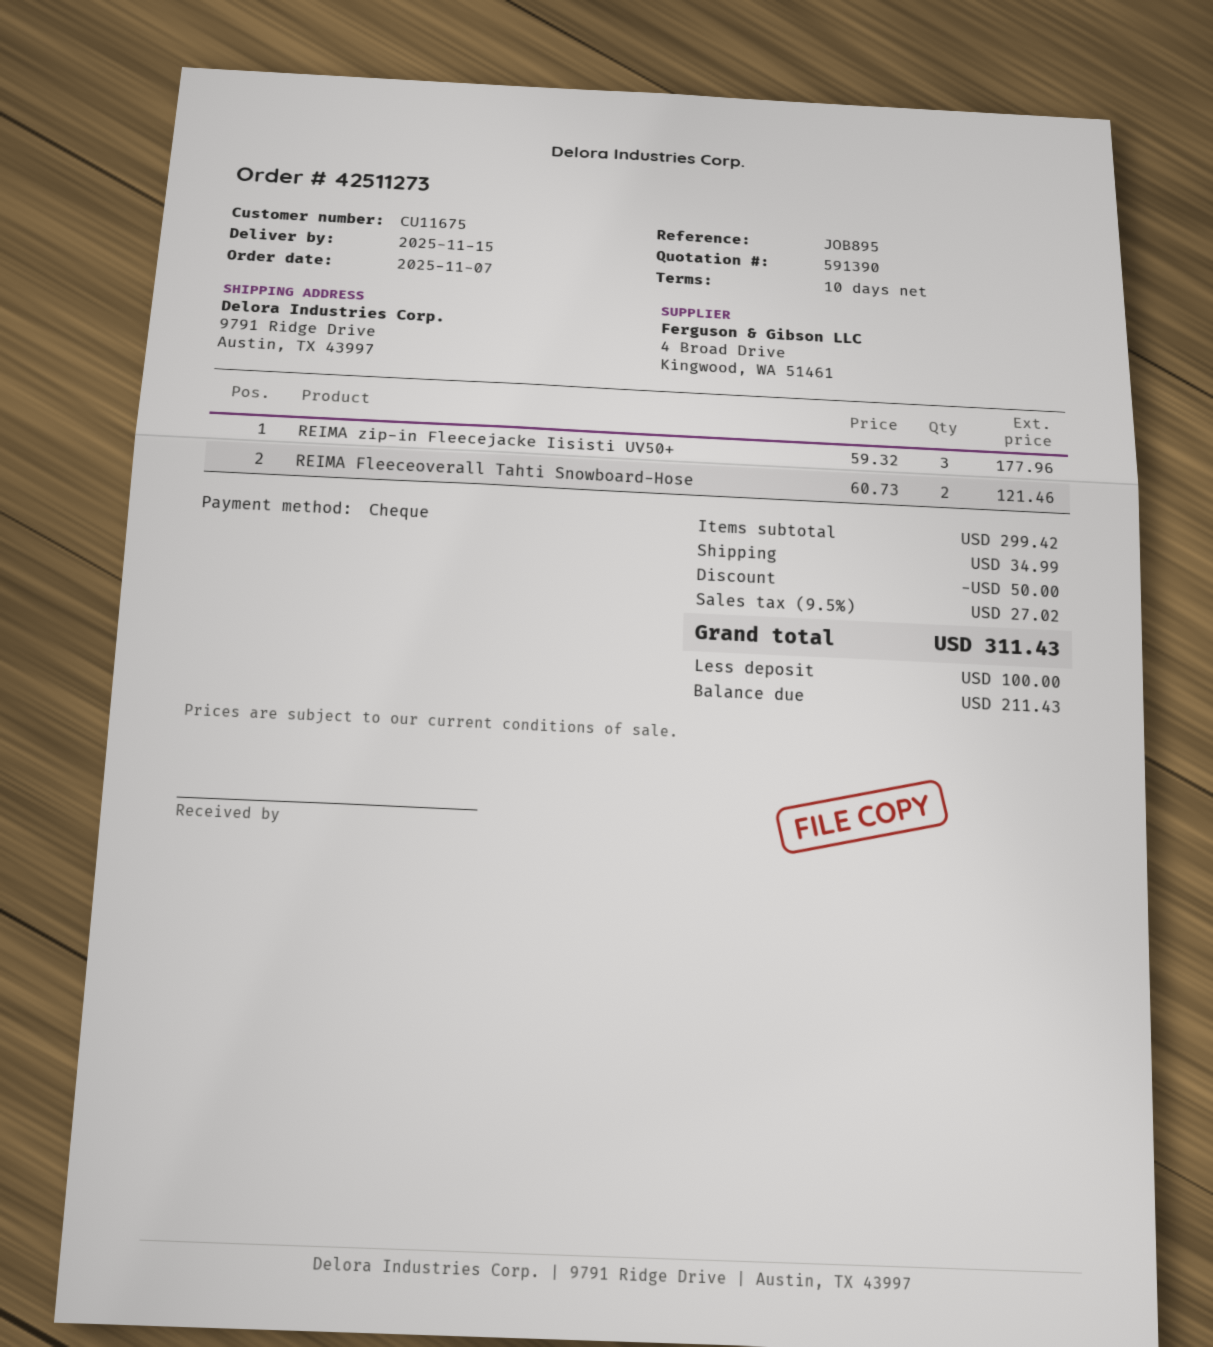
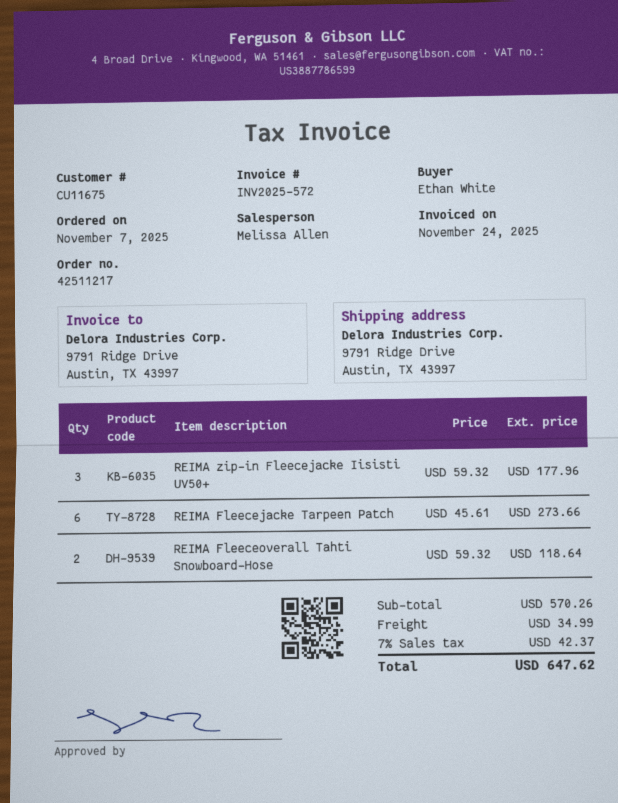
order number: 42511273 -> 42511217
REIMA Fleeceoverall Tahti Snowboard-Hose: 2 x 60.73 = 121.46 -> 2 x 59.32 = 118.64
REIMA Fleecejacke Tarpeen Patch: none -> 6 x 45.61 = 273.66
subtotal: 299.42 -> 570.26
discount: 50.00 -> none
tax: 9.5% = 27.02 -> 7% = 42.37
total: 311.43 -> 647.62

